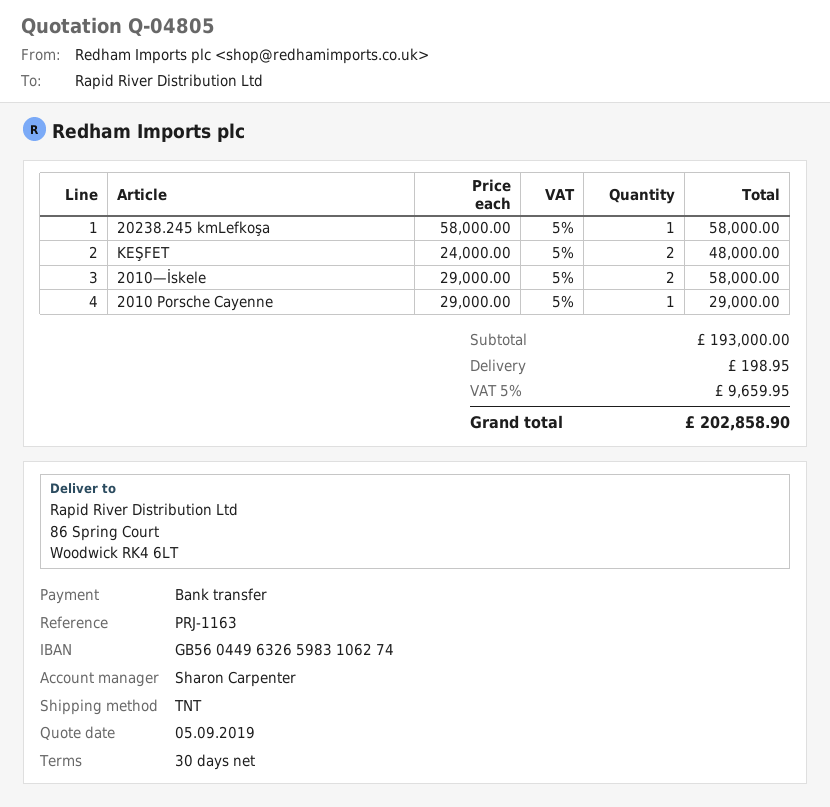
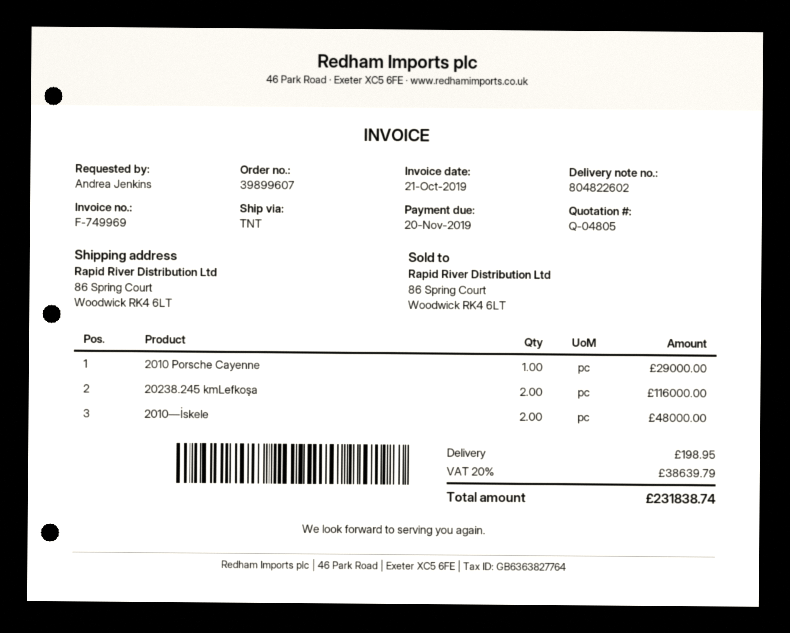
20238.245 kmLefkoşa: 1 for 58000.00 -> 2 for 116000.00
KEŞFET: 2 for 48000.00 -> none
2010—İskele: 2 for 58000.00 -> 2 for 48000.00
tax: 5% = 9659.95 -> 20% = 38639.79
total: 202858.90 -> 231838.74

